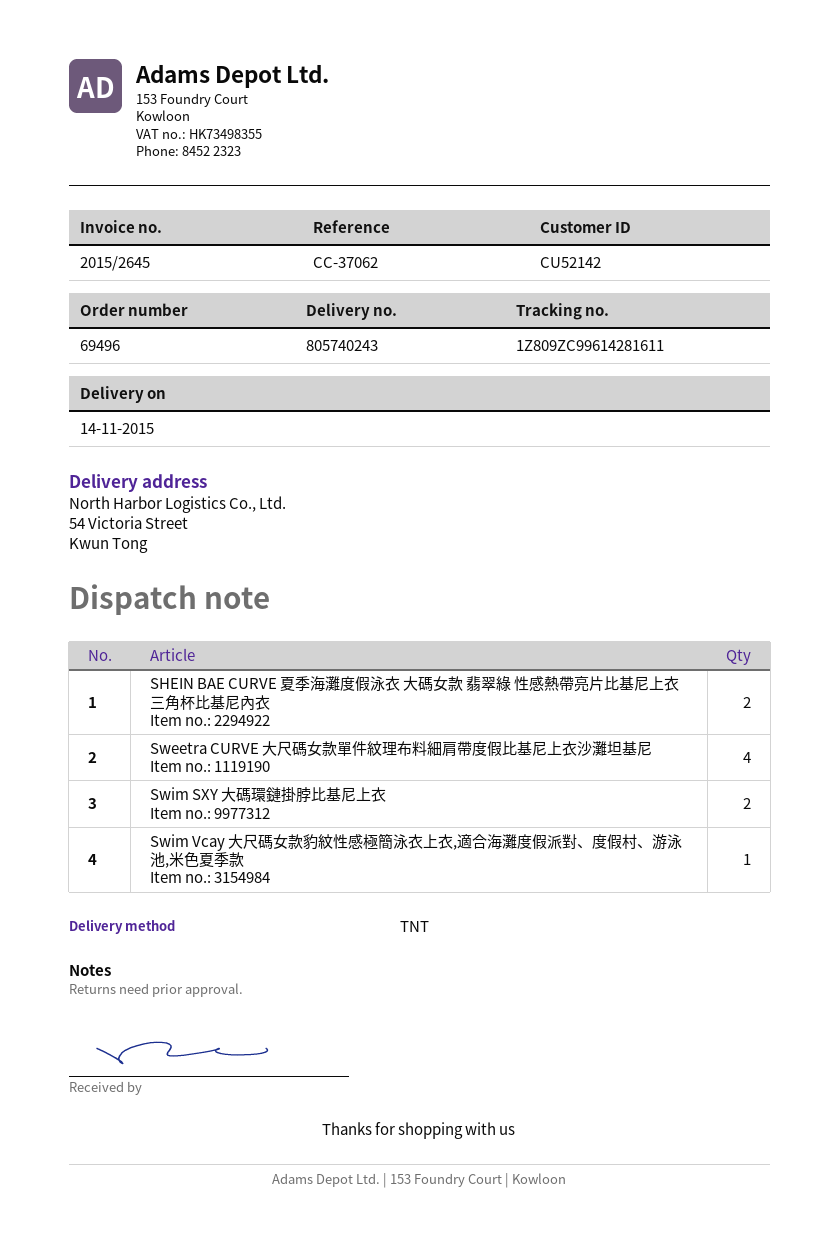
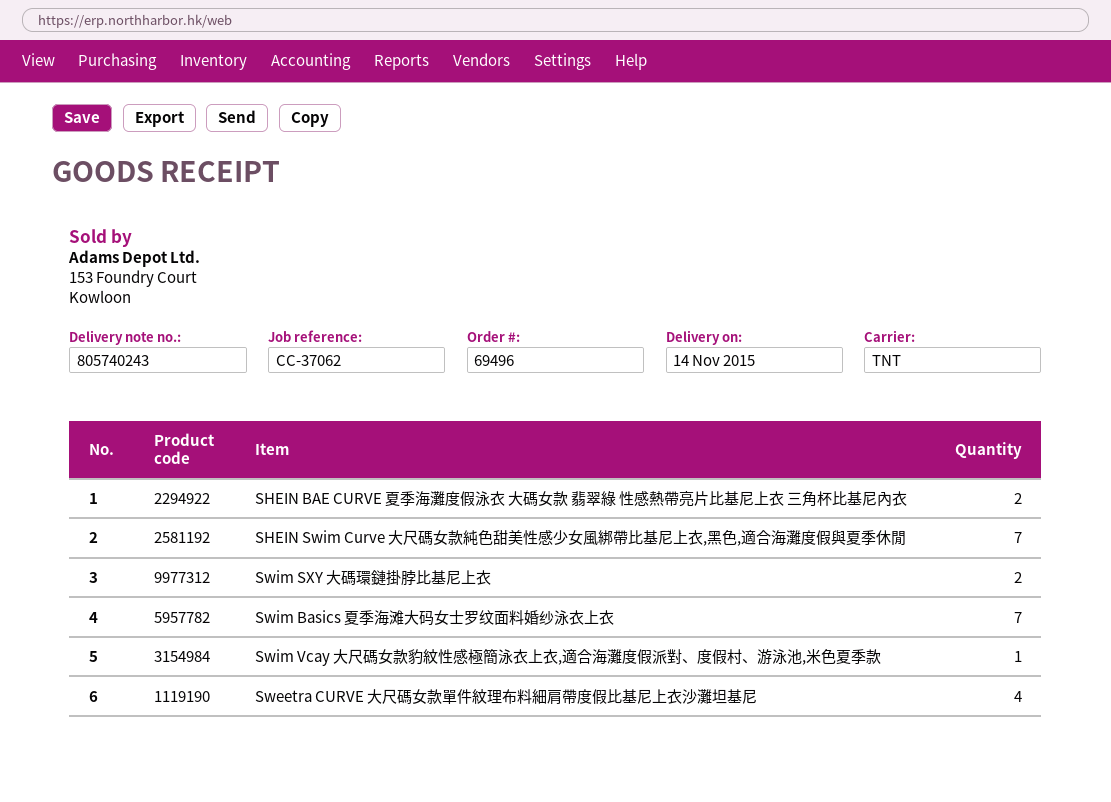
SHEIN Swim Curve 大尺碼女款純色甜美性感少女風綁帶比基尼上衣,黑色,適合海灘度假與夏季休閒: none -> 7
Swim Basics 夏季海滩大码女士罗纹面料婚纱泳衣上衣: none -> 7

